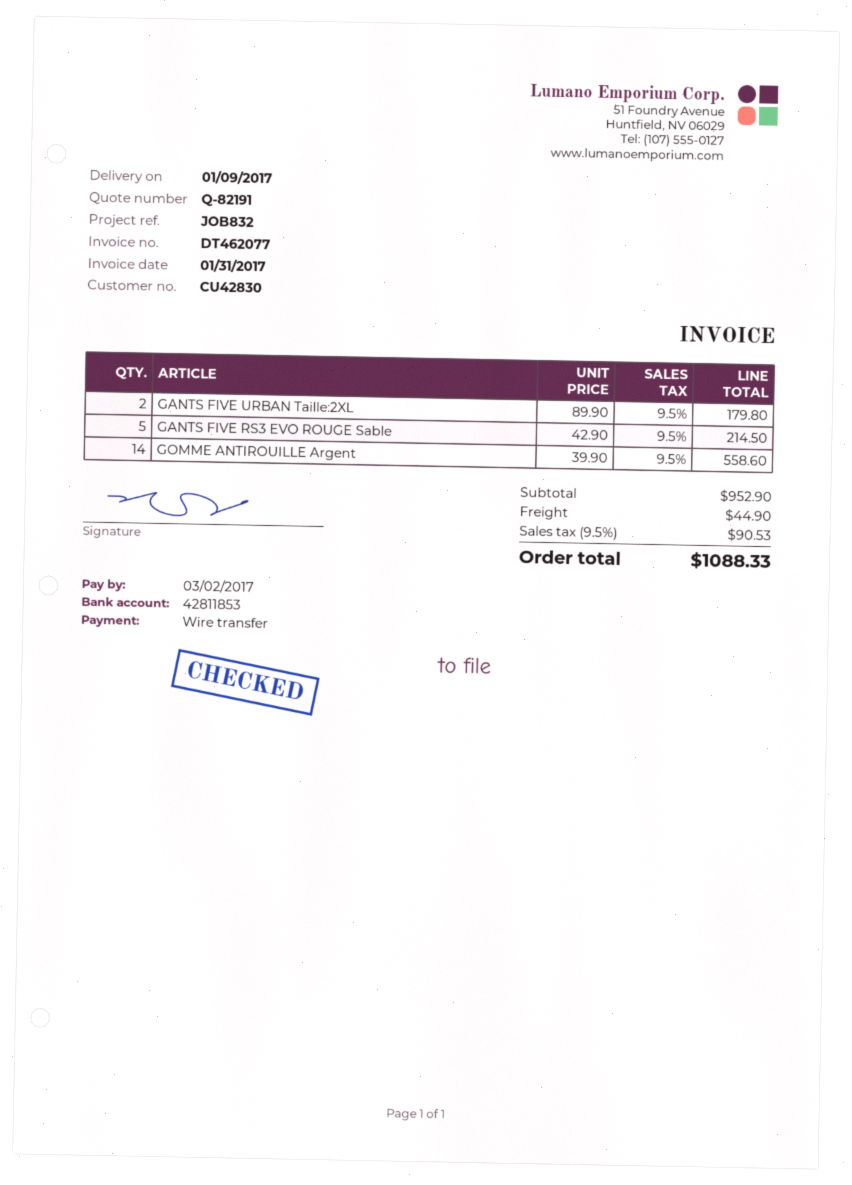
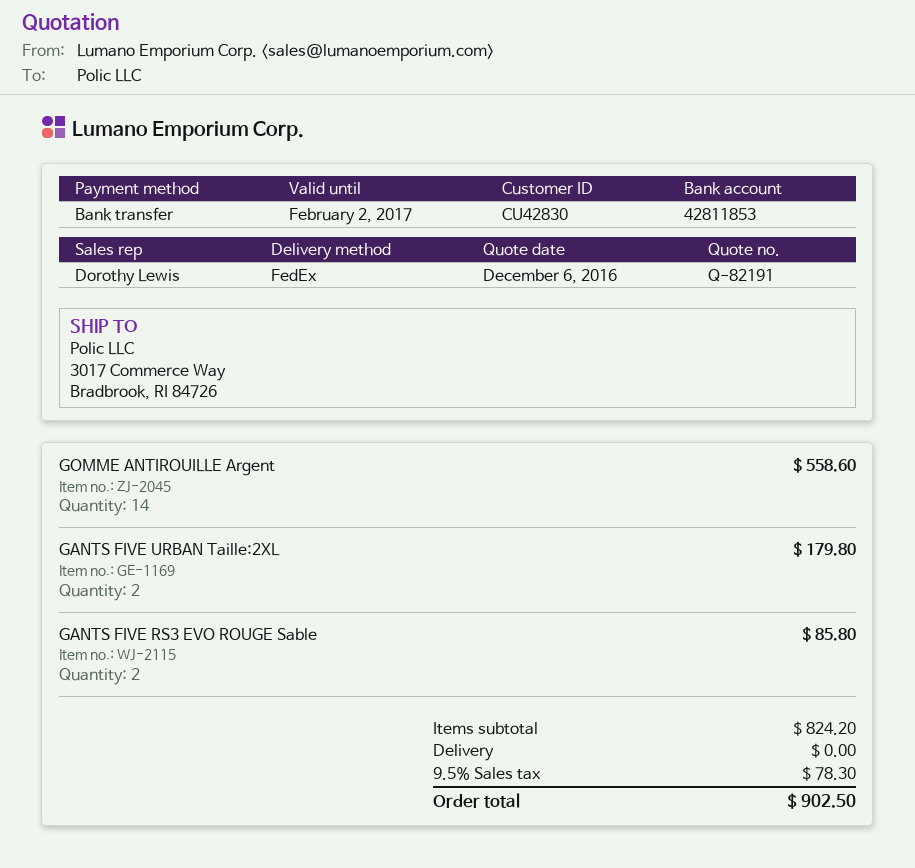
GANTS FIVE RS3 EVO ROUGE Sable: 5 for 214.50 -> 2 for 85.80
subtotal: 952.90 -> 824.20
shipping: 44.90 -> 0.00
tax: 9.5% = 90.53 -> 9.5% = 78.30
total: 1088.33 -> 902.50

